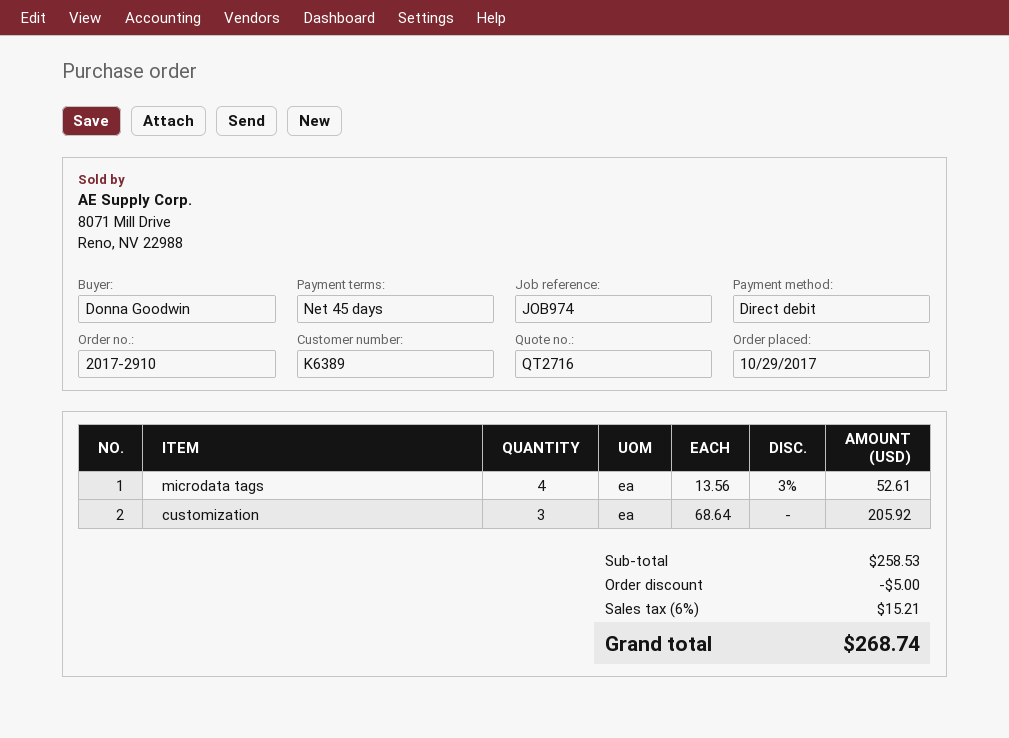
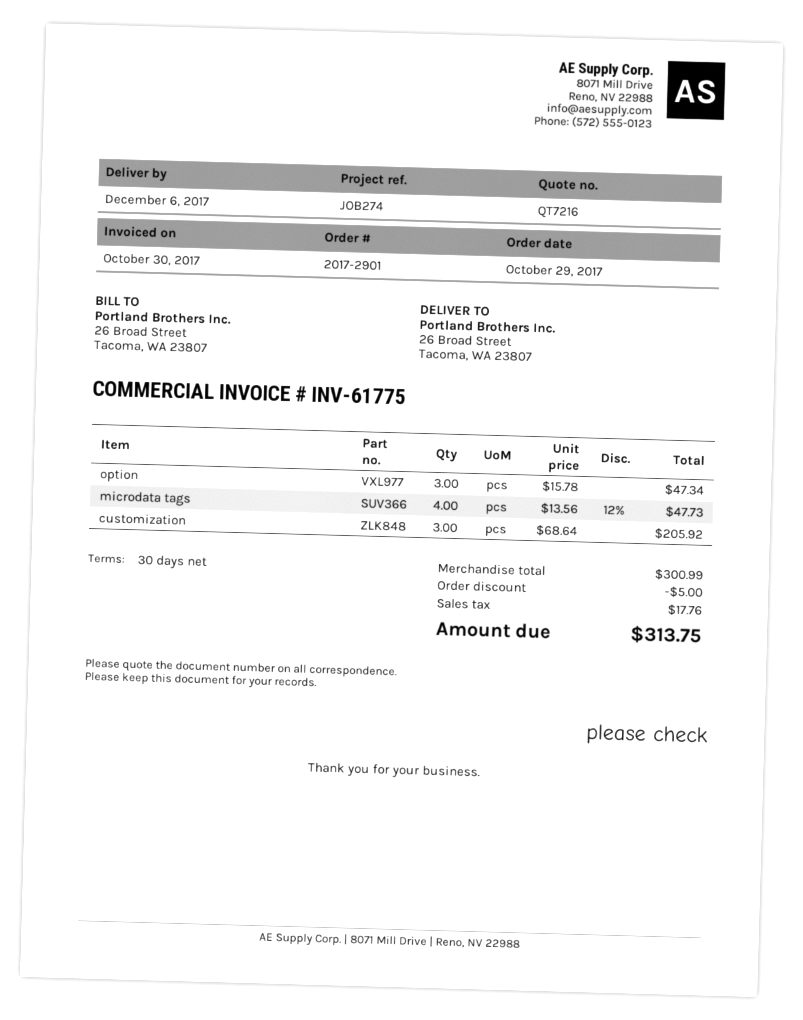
quote number: QT2716 -> QT7216
order number: 2017-2910 -> 2017-2901
payment terms: 45 days -> 30 days
reference: JOB974 -> JOB274
microdata tags: 4 x 13.56 - 3% = 52.61 -> 4 x 13.56 - 12% = 47.73
option: none -> 3 x 15.78 = 47.34
subtotal: 258.53 -> 300.99
tax: 15.21 -> 17.76
total: 268.74 -> 313.75

